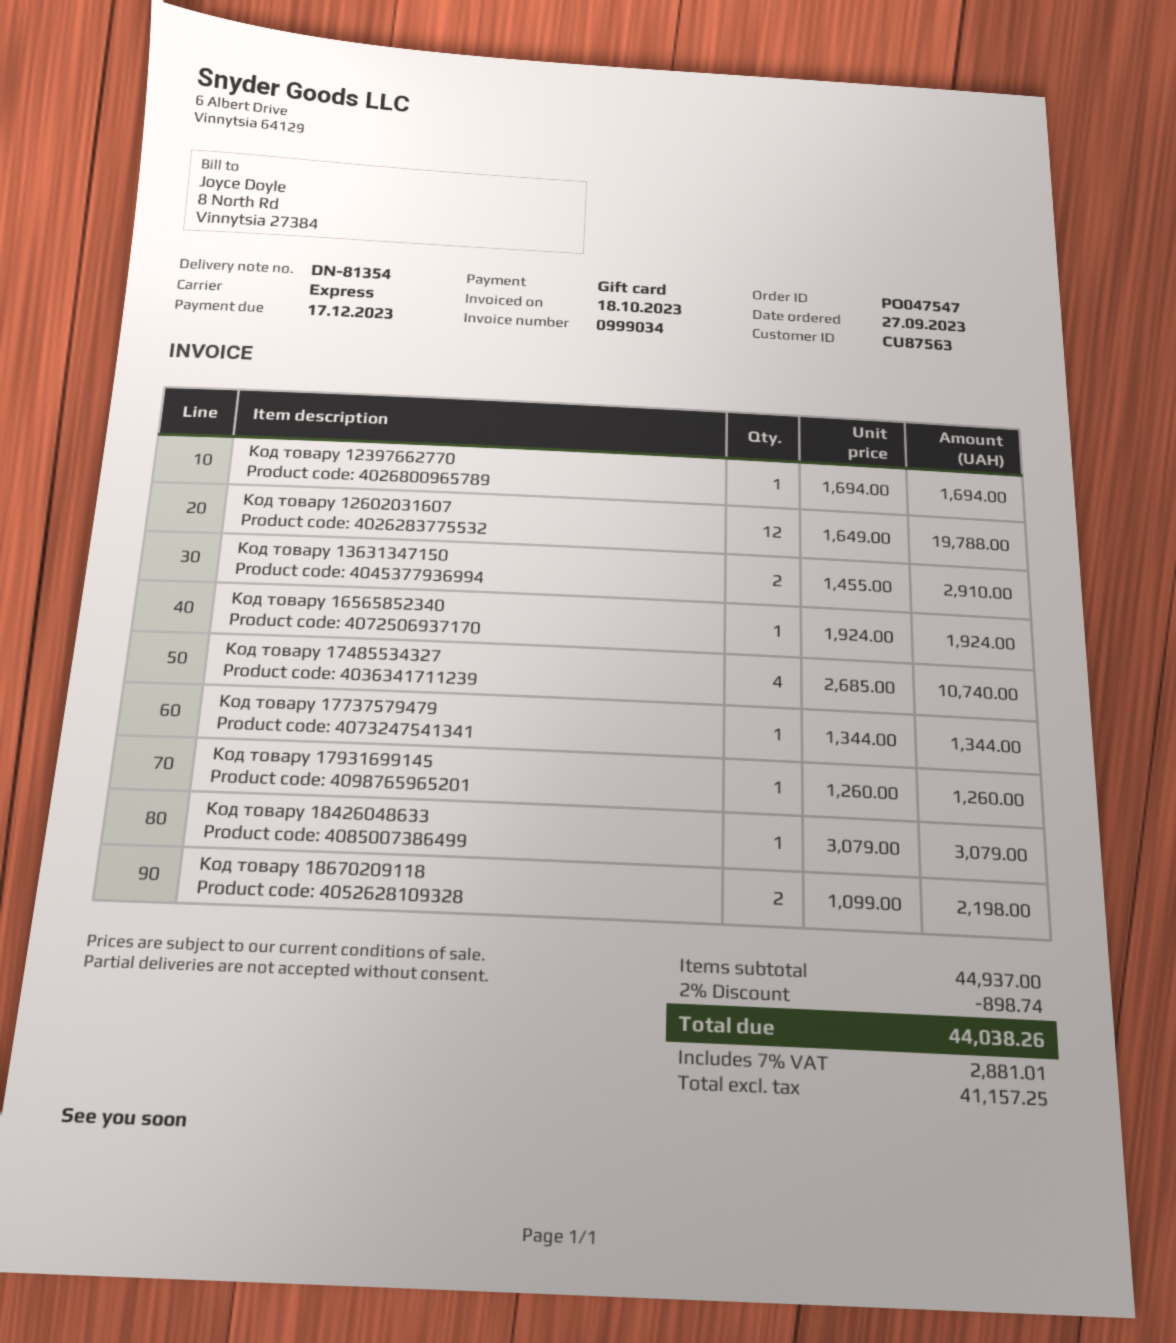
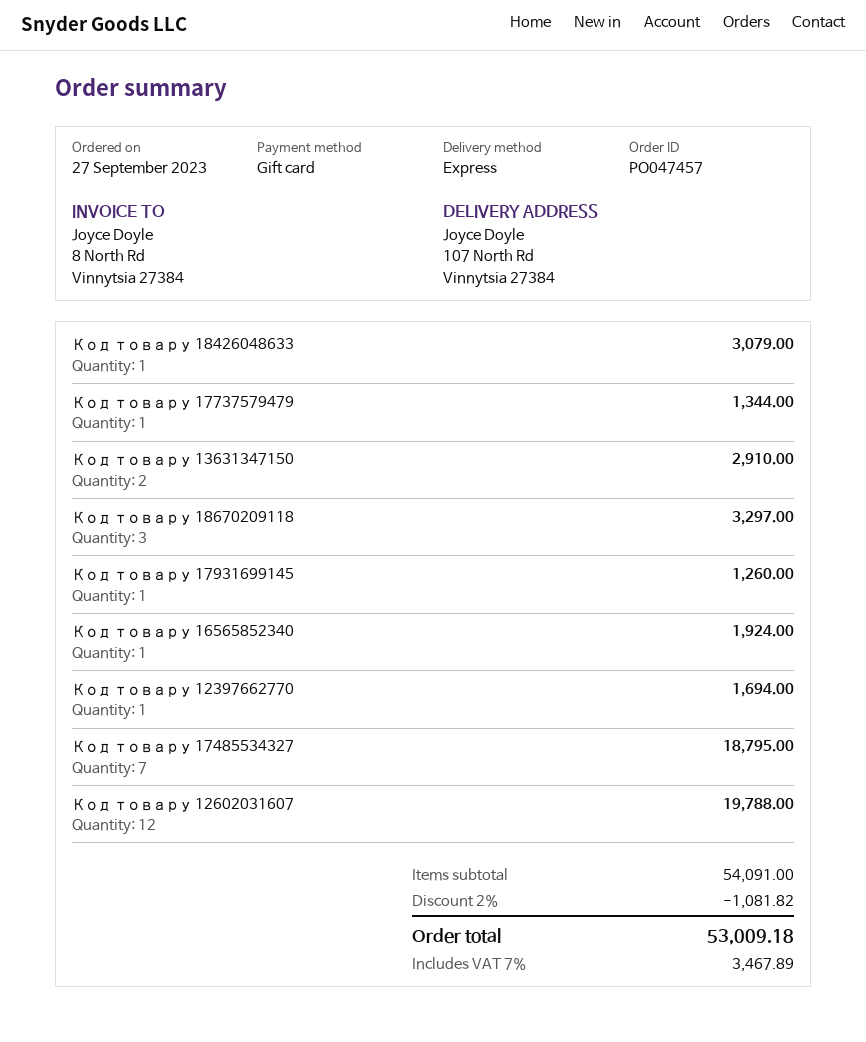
order number: PO047547 -> PO047457
Код товару 17485534327: 4 for 10740.00 -> 7 for 18795.00
Код товару 18670209118: 2 for 2198.00 -> 3 for 3297.00
subtotal: 44937.00 -> 54091.00
discount: 2% = 898.74 -> 2% = 1081.82
tax: 7% = 2881.01 -> 7% = 3467.89
total: 44038.26 -> 53009.18

